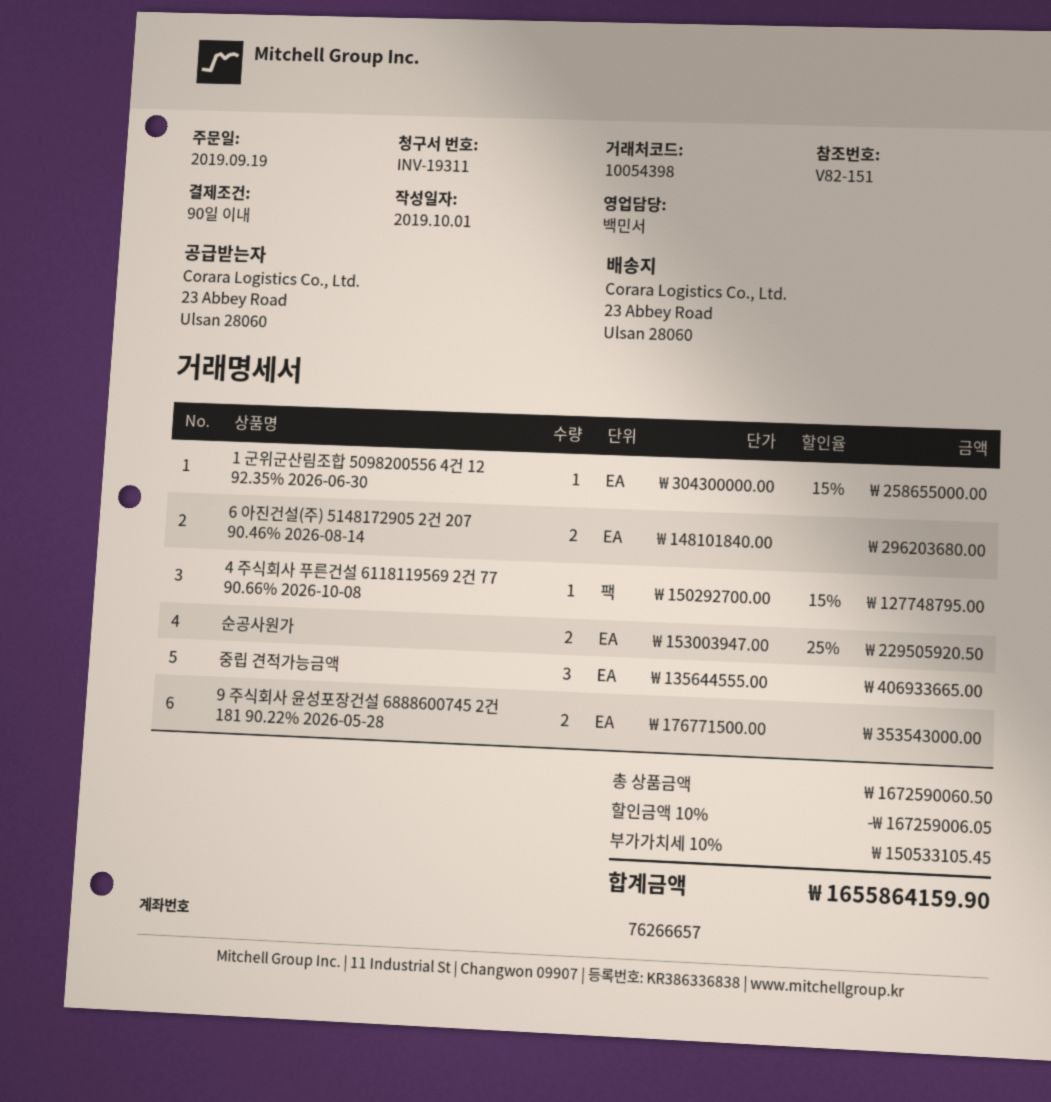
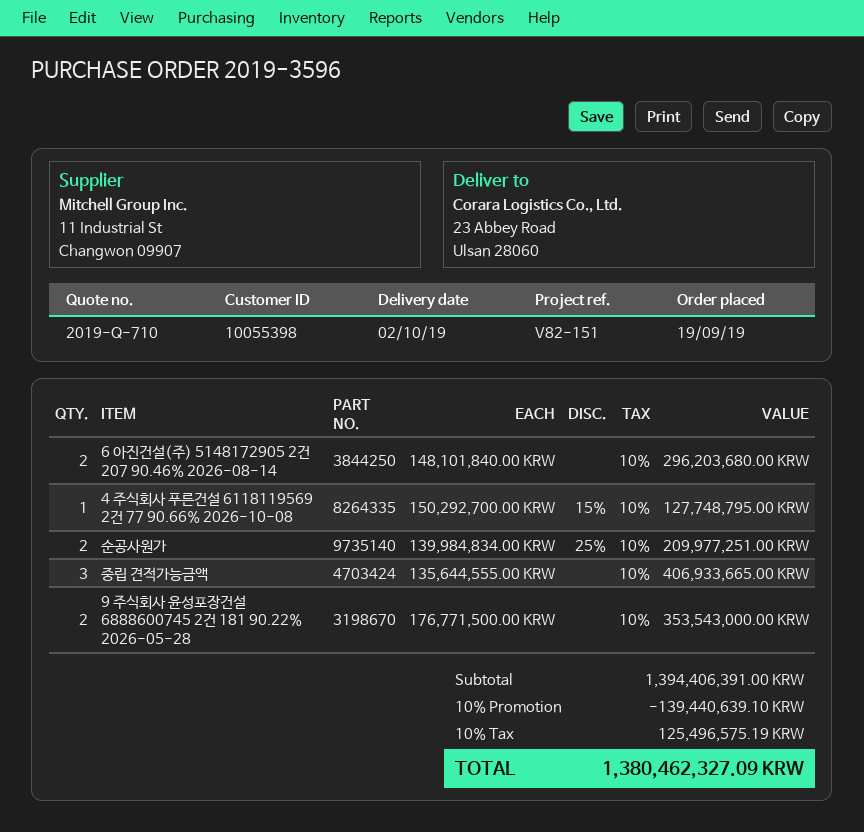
customer number: 10054398 -> 10055398
1 군위군산림조합 5098200556 4건 12 92.35% 2026-06-30: 1 x 304300000.00 - 15% = 258655000.00 -> none
순공사원가: 2 x 153003947.00 - 25% = 229505920.50 -> 2 x 139984834.00 - 25% = 209977251.00
subtotal: 1672590060.50 -> 1394406391.00
discount: 10% = 167259006.05 -> 10% = 139440639.10
tax: 10% = 150533105.45 -> 10% = 125496575.19
total: 1655864159.90 -> 1380462327.09

